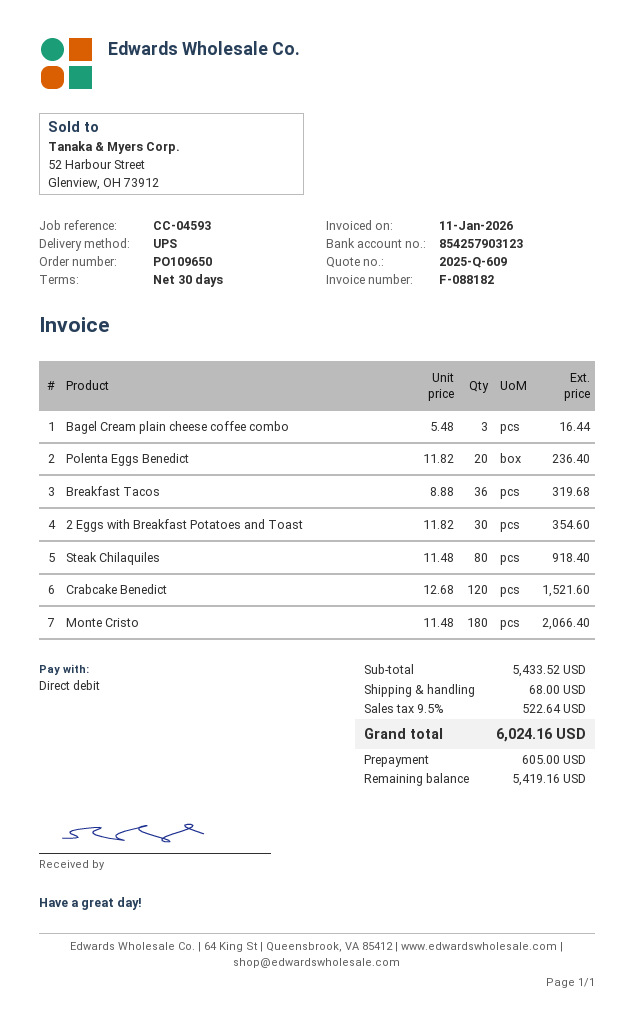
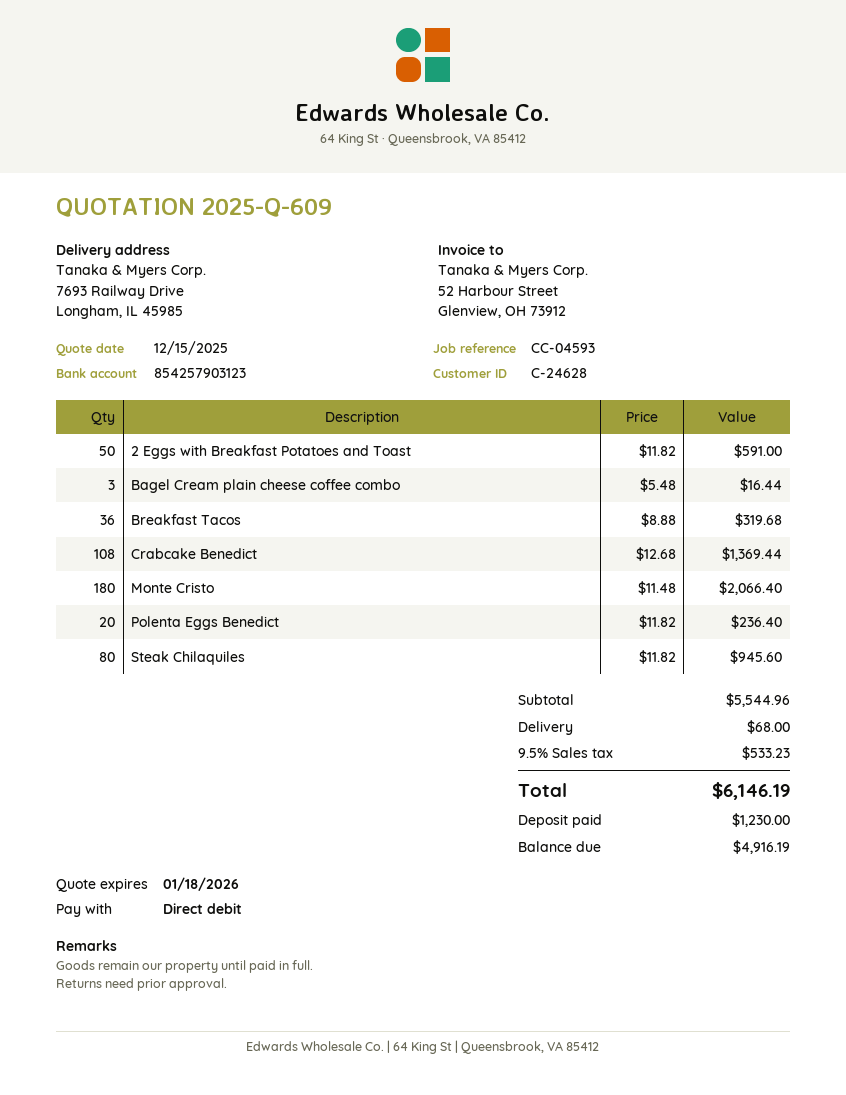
2 Eggs with Breakfast Potatoes and Toast: 30 x 11.82 = 354.60 -> 50 x 11.82 = 591.00
Steak Chilaquiles: 80 x 11.48 = 918.40 -> 80 x 11.82 = 945.60
Crabcake Benedict: 120 x 12.68 = 1521.60 -> 108 x 12.68 = 1369.44
subtotal: 5433.52 -> 5544.96
tax: 9.5% = 522.64 -> 9.5% = 533.23
total: 6024.16 -> 6146.19
deposit: 605.00 -> 1230.00
balance: 5419.16 -> 4916.19

